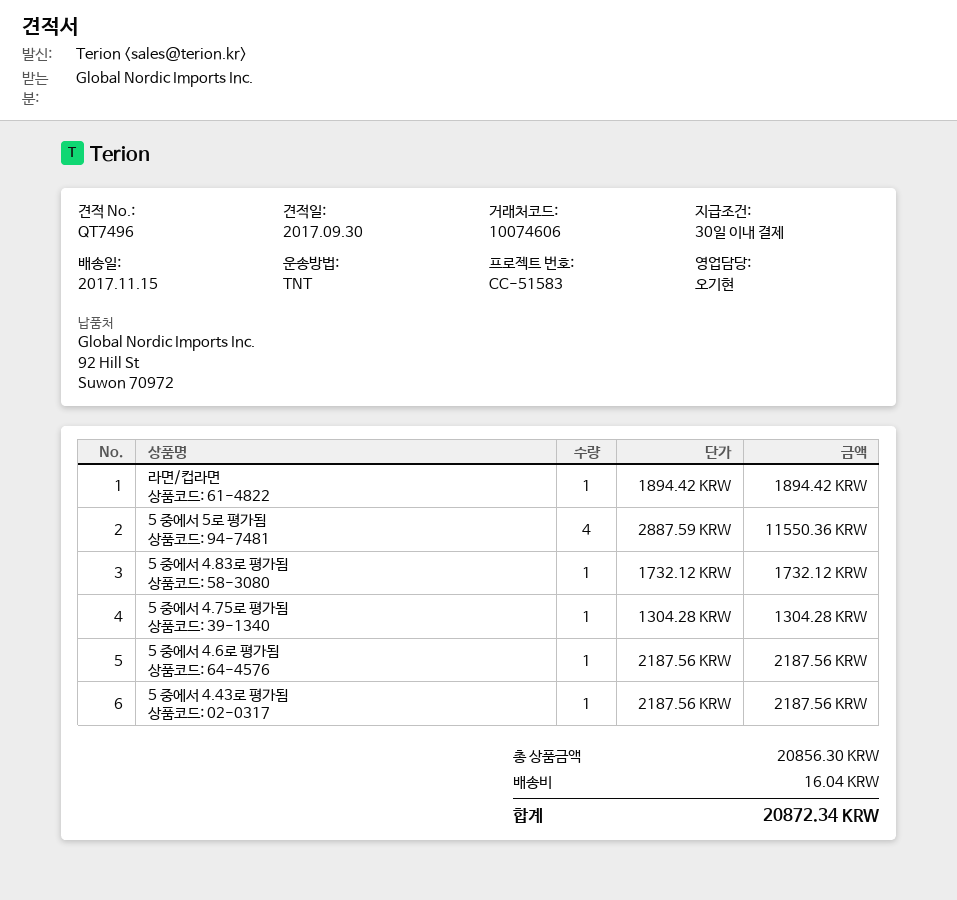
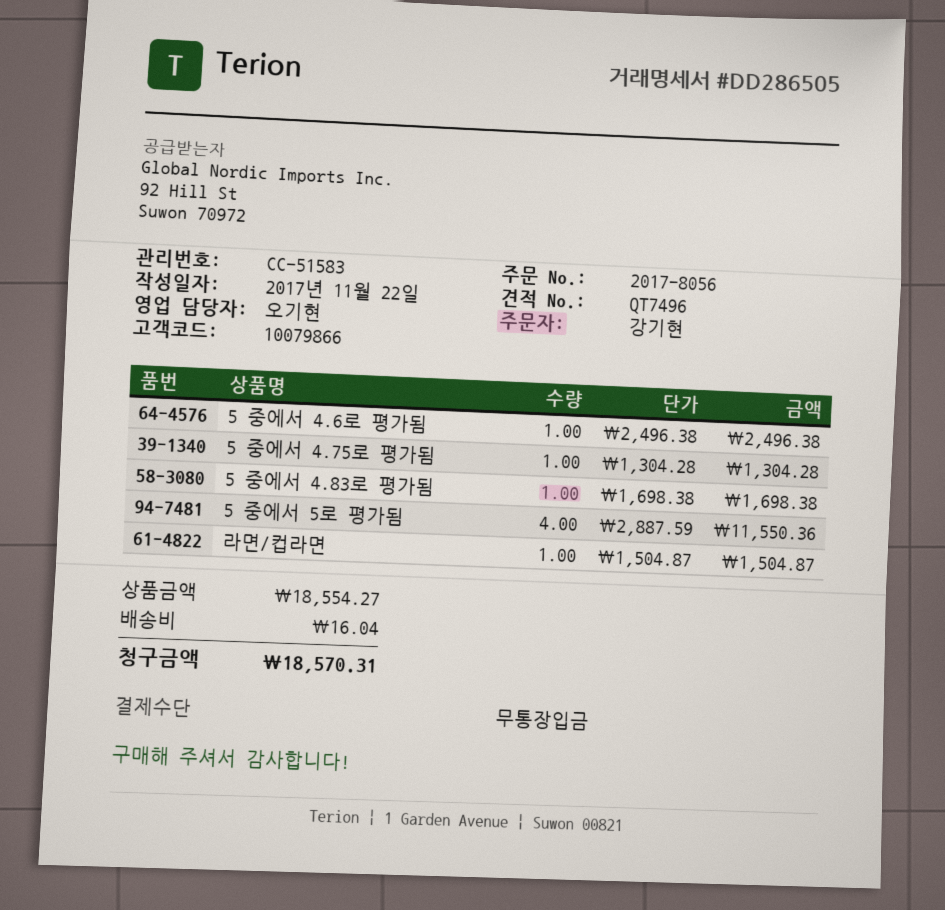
customer number: 10074606 -> 10079866
라면/컵라면: 1 x 1894.42 = 1894.42 -> 1 x 1504.87 = 1504.87
5 중에서 4.83로 평가됨: 1 x 1732.12 = 1732.12 -> 1 x 1698.38 = 1698.38
5 중에서 4.6로 평가됨: 1 x 2187.56 = 2187.56 -> 1 x 2496.38 = 2496.38
5 중에서 4.43로 평가됨: 1 x 2187.56 = 2187.56 -> none
subtotal: 20856.30 -> 18554.27
total: 20872.34 -> 18570.31

